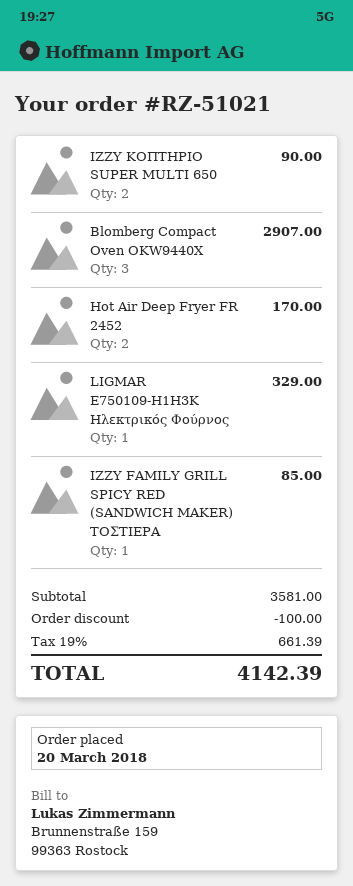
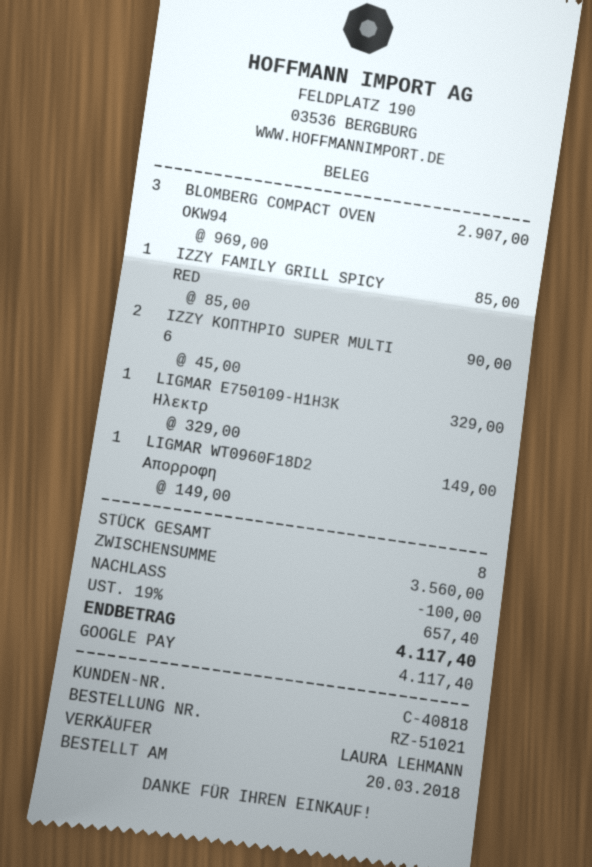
Hot Air Deep Fryer FR 2452: 2 for 170.00 -> none
LIGMAR WT0960F18D2 Απορροφη: none -> 1 for 149.00
subtotal: 3581.00 -> 3560.00
tax: 19% = 661.39 -> 19% = 657.40
total: 4142.39 -> 4117.40

